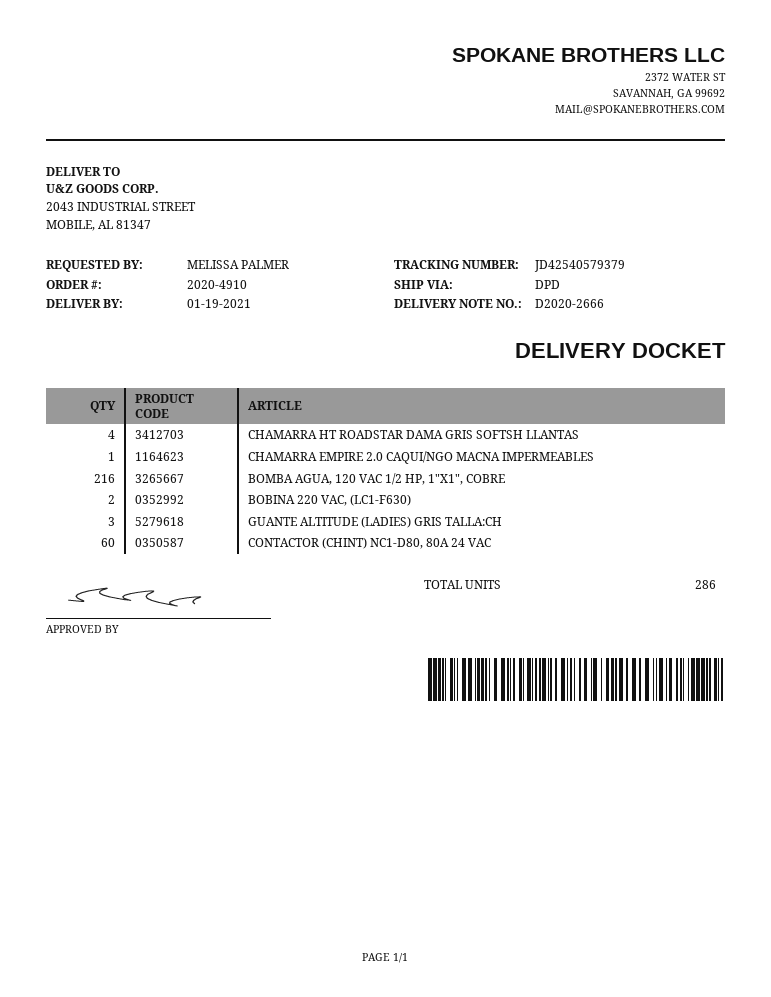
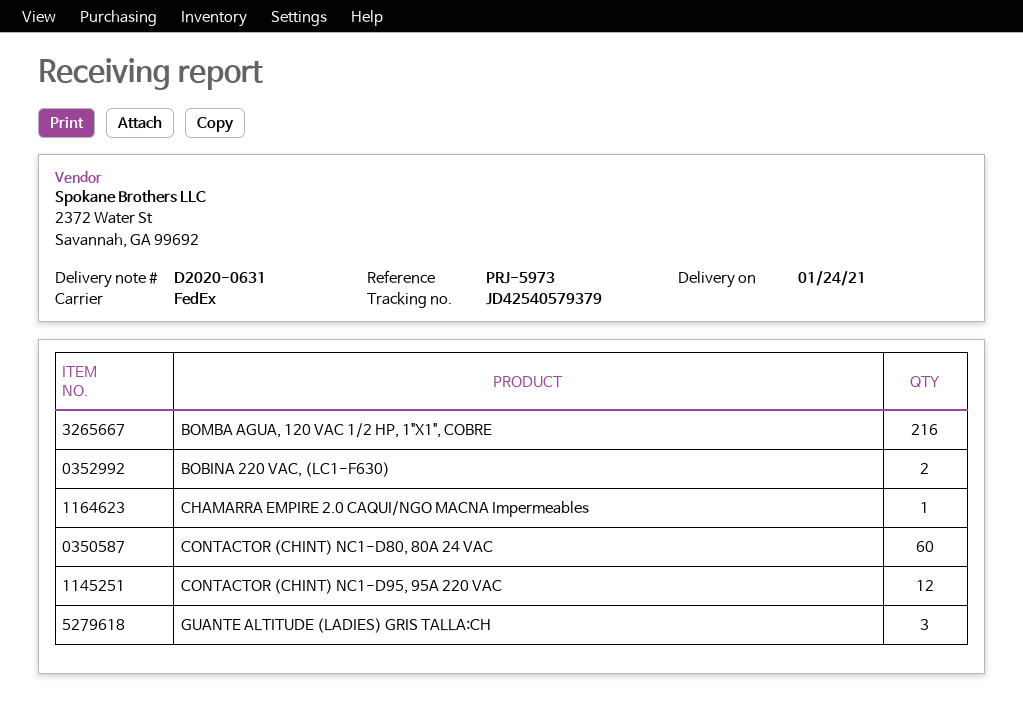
delivery note number: D2020-2666 -> D2020-0631
delivery date: 2021-01-19 -> 2021-01-24
shipping method: DPD -> FedEx
CHAMARRA HT ROADSTAR DAMA GRIS SOFTSH LLANTAS: 4 -> none
CONTACTOR (CHINT) NC1-D95, 95A 220 VAC: none -> 12

